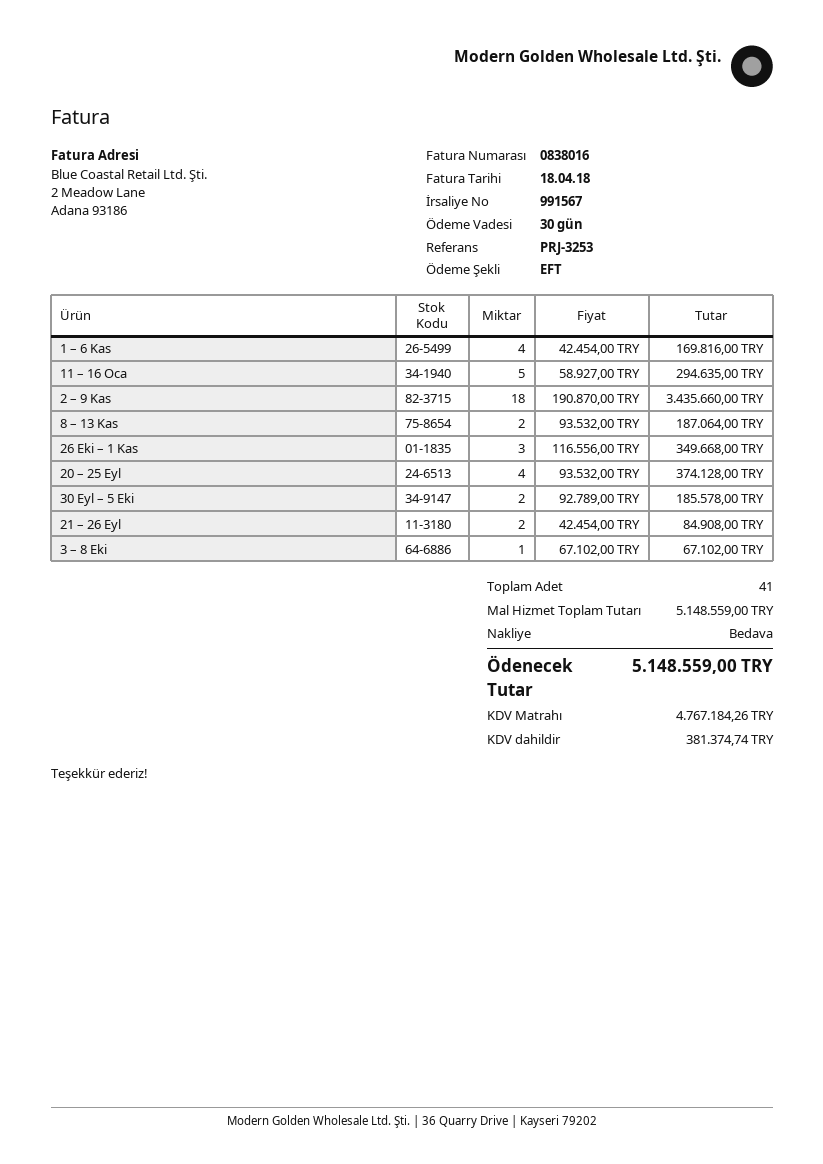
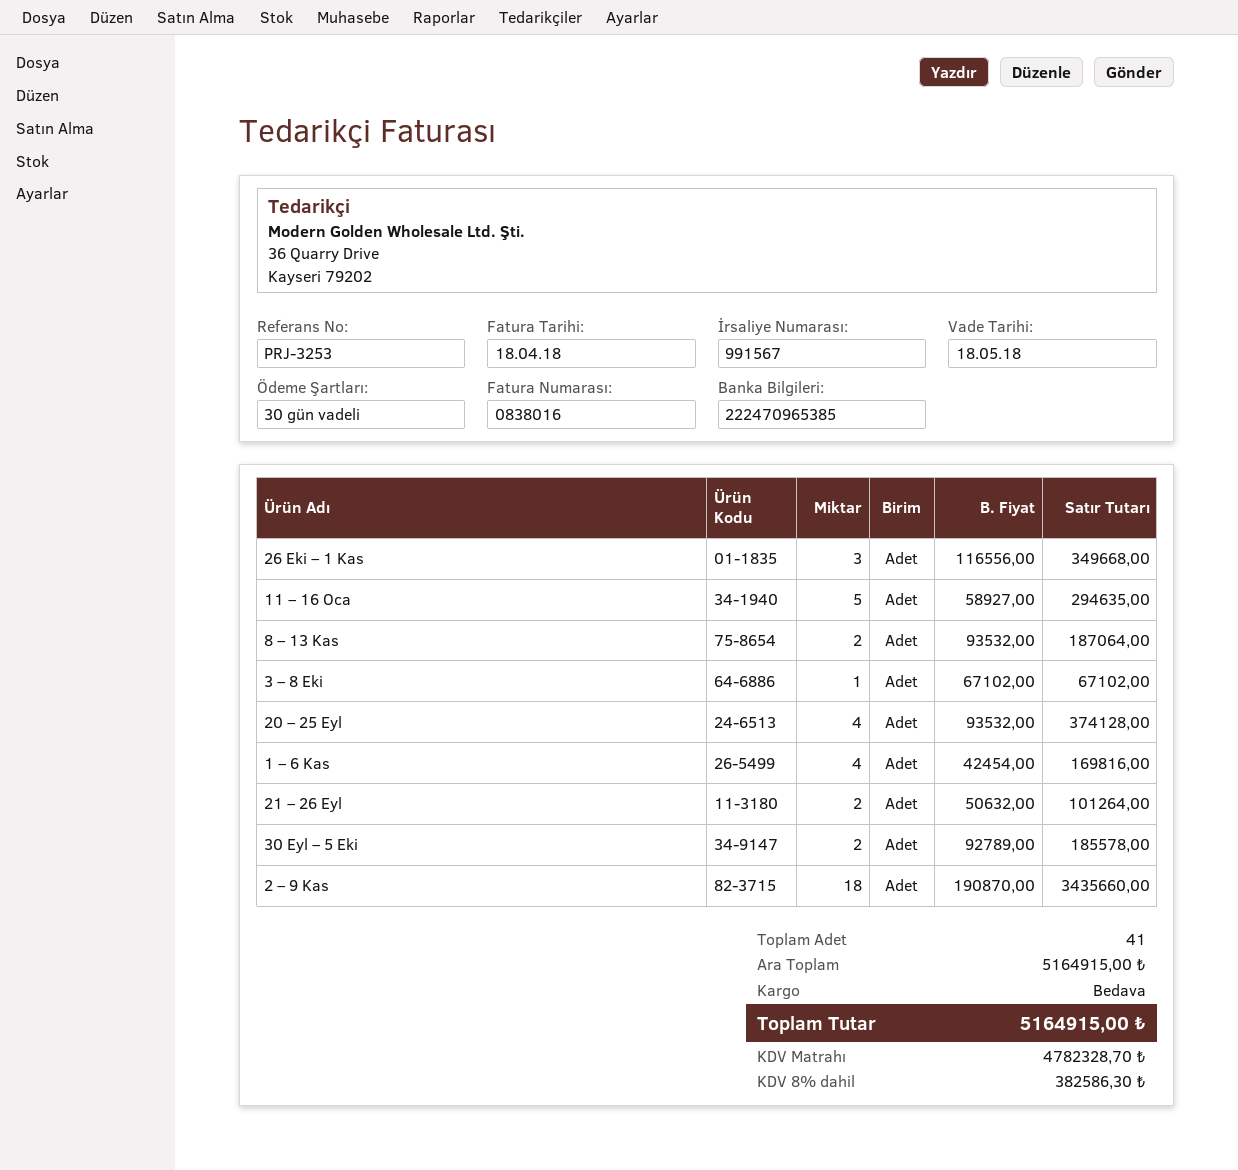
21 – 26 Eyl: 2 x 42454.00 = 84908.00 -> 2 x 50632.00 = 101264.00
subtotal: 5148559.00 -> 5164915.00
net: 4767184.26 -> 4782328.70
tax: 381374.74 -> 382586.30
total: 5148559.00 -> 5164915.00

